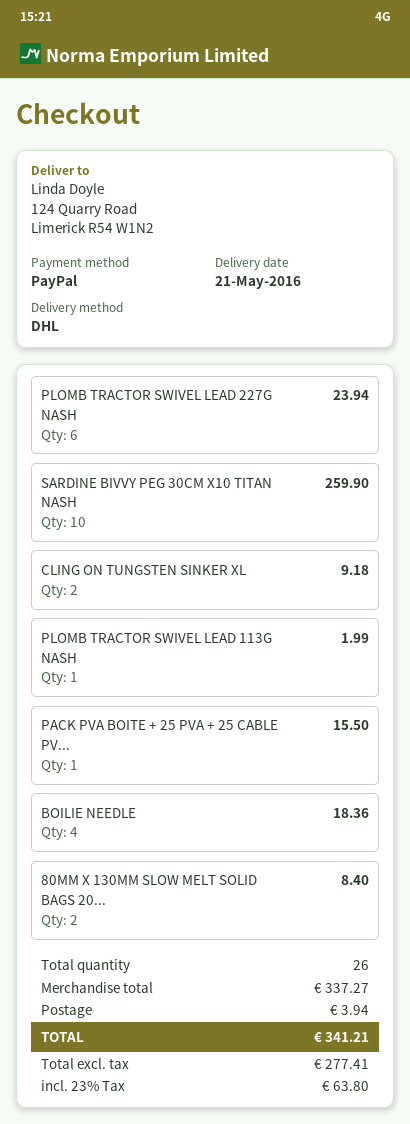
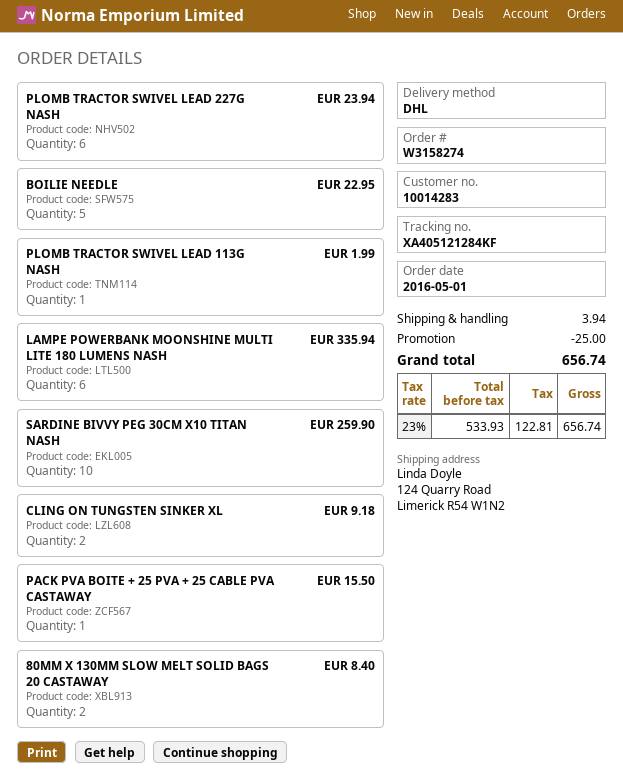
BOILIE NEEDLE: 4 for 18.36 -> 5 for 22.95
LAMPE POWERBANK MOONSHINE MULTI LITE 180 LUMENS NASH: none -> 6 for 335.94
discount: none -> 25.00
net: 277.41 -> 533.93
tax: 23% = 63.80 -> 23% = 122.81
total: 341.21 -> 656.74

